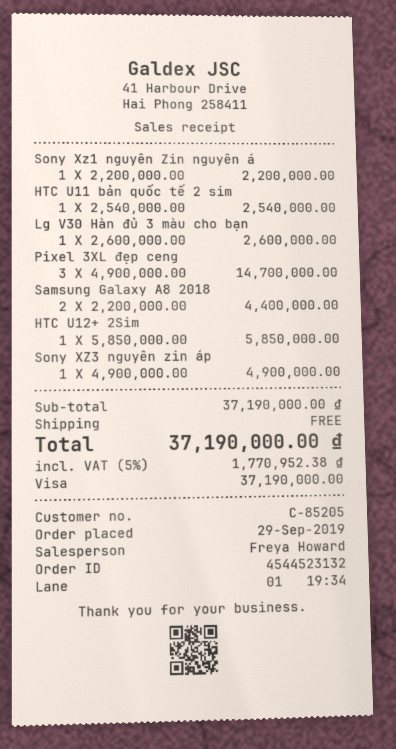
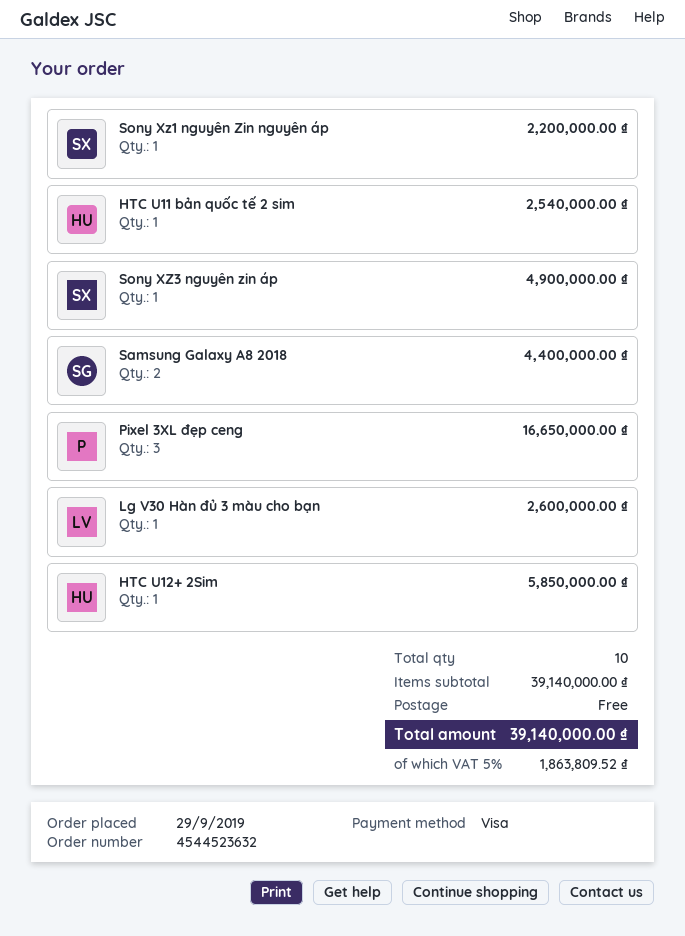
order number: 4544523132 -> 4544523632
Pixel 3XL đẹp ceng: 3 for 14700000.00 -> 3 for 16650000.00
subtotal: 37190000.00 -> 39140000.00
tax: 5% = 1770952.38 -> 5% = 1863809.52
total: 37190000.00 -> 39140000.00

